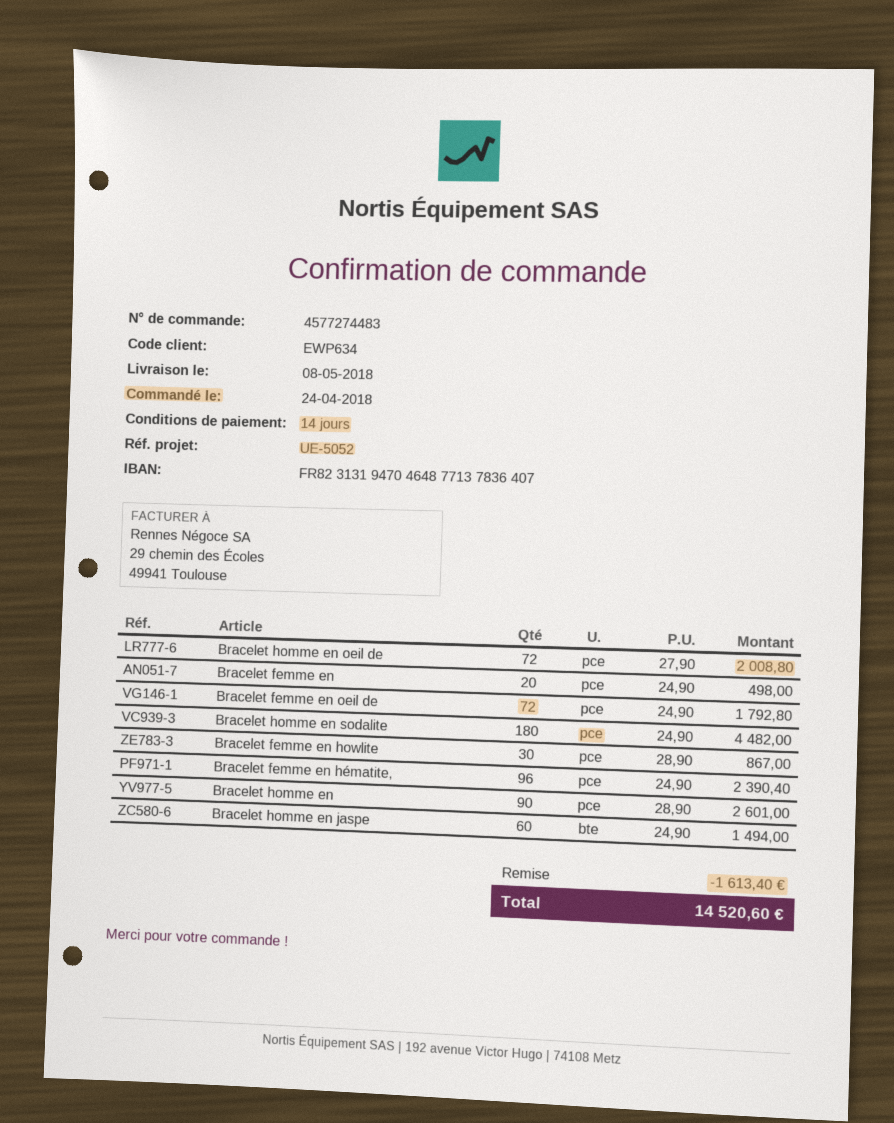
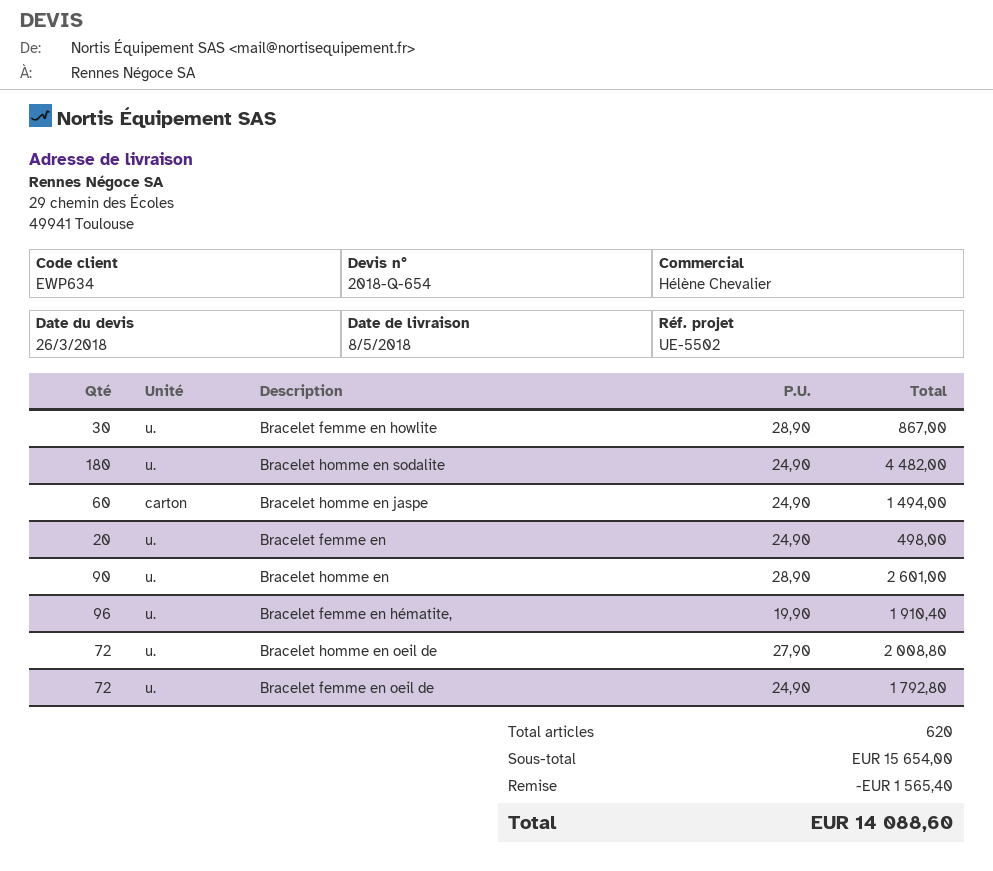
reference: UE-5052 -> UE-5502
Bracelet femme en hématite,: 96 x 24.90 = 2390.40 -> 96 x 19.90 = 1910.40
discount: 1613.40 -> 1565.40
total: 14520.60 -> 14088.60

